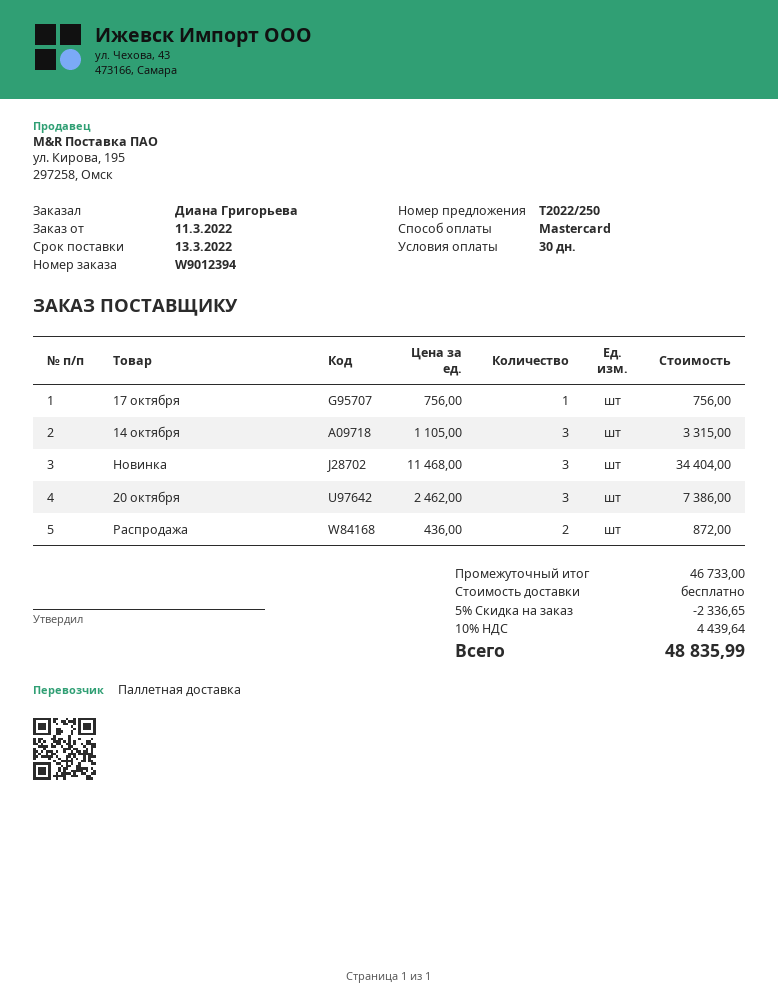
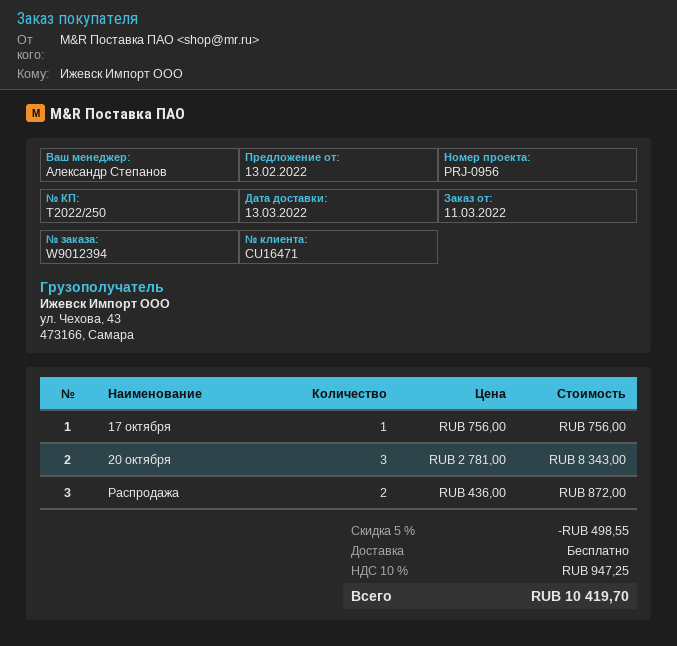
14 октября: 3 x 1105.00 = 3315.00 -> none
Новинка: 3 x 11468.00 = 34404.00 -> none
20 октября: 3 x 2462.00 = 7386.00 -> 3 x 2781.00 = 8343.00
discount: 5% = 2336.65 -> 5% = 498.55
tax: 10% = 4439.64 -> 10% = 947.25
total: 48835.99 -> 10419.70

